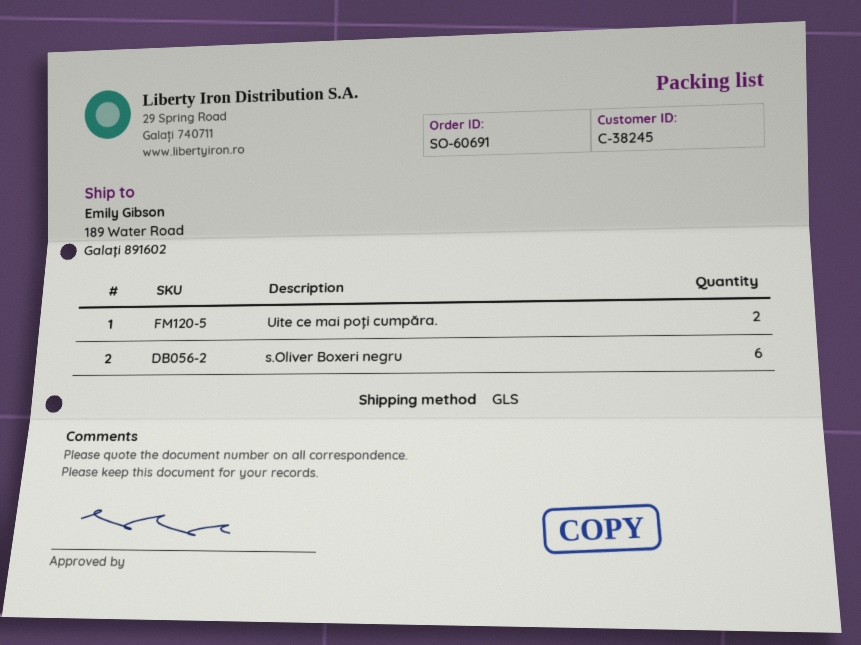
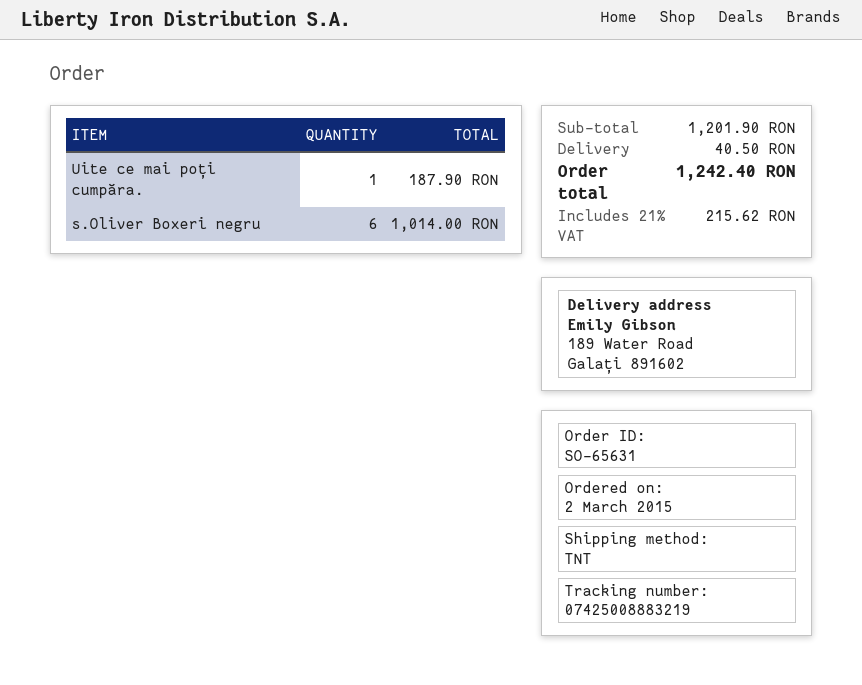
order number: SO-60691 -> SO-65631
shipping method: GLS -> TNT
Uite ce mai poți cumpăra.: 2 -> 1

